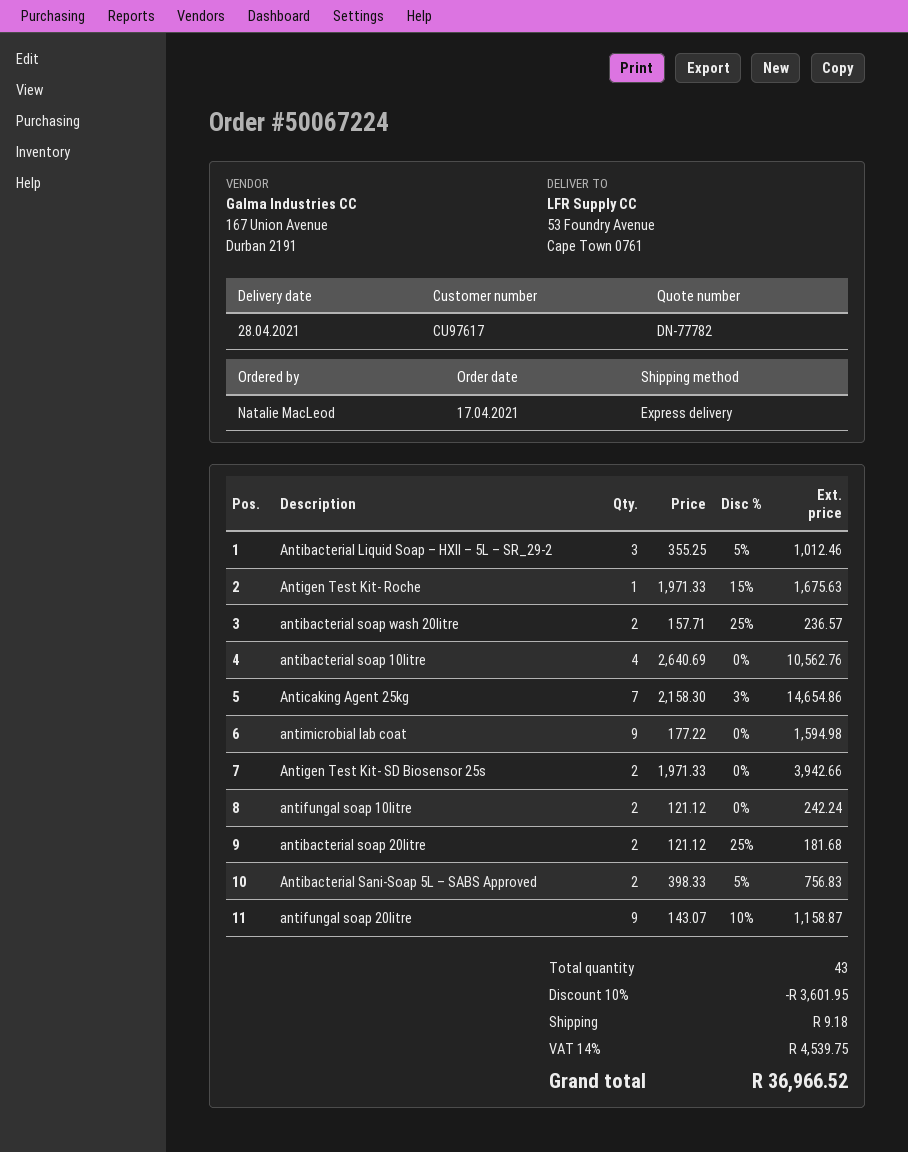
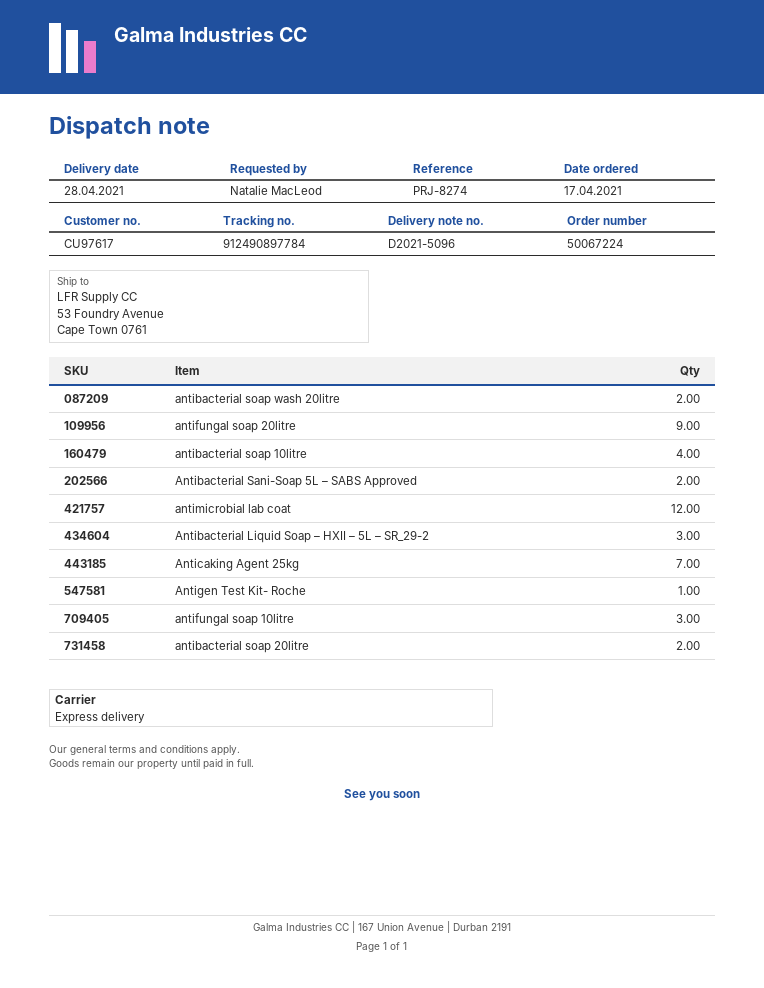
antimicrobial lab coat: 9 -> 12
Antigen Test Kit- SD Biosensor 25s: 2 -> none
antifungal soap 10litre: 2 -> 3

